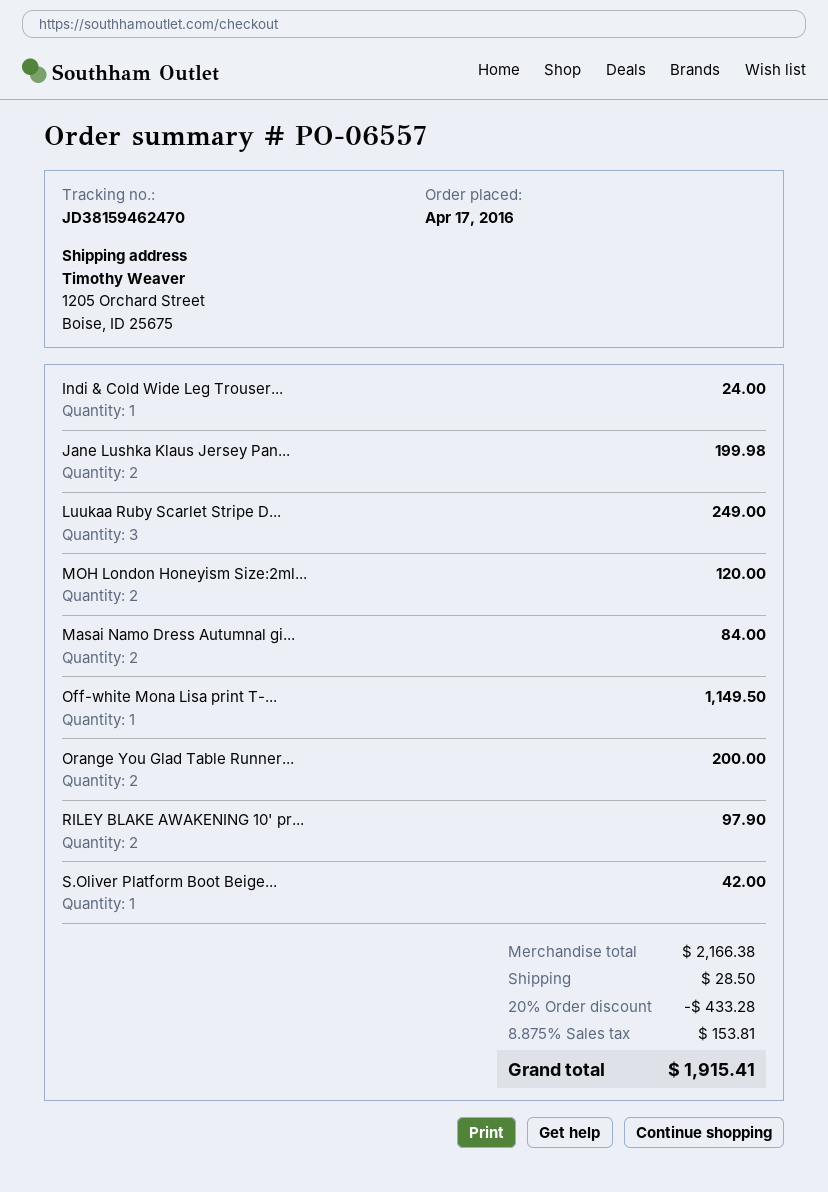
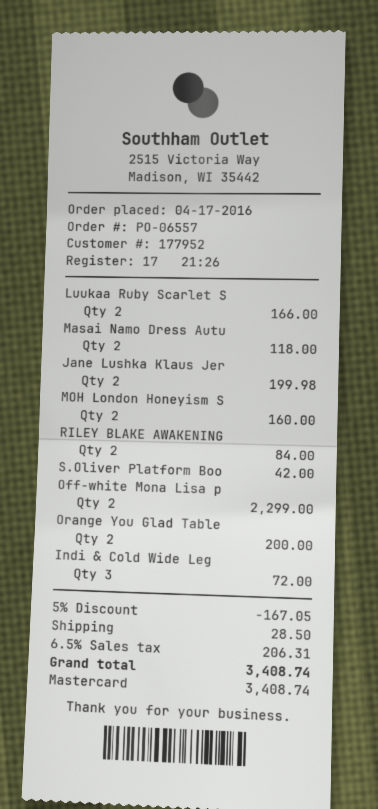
Indi & Cold Wide Leg Trouser...: 1 for 24.00 -> 3 for 72.00
Luukaa Ruby Scarlet Stripe D...: 3 for 249.00 -> 2 for 166.00
MOH London Honeyism Size:2ml...: 2 for 120.00 -> 2 for 160.00
Masai Namo Dress Autumnal gi...: 2 for 84.00 -> 2 for 118.00
Off-white Mona Lisa print T-...: 1 for 1149.50 -> 2 for 2299.00
RILEY BLAKE AWAKENING 10' pr...: 2 for 97.90 -> 2 for 84.00
discount: 20% = 433.28 -> 5% = 167.05
tax: 8.875% = 153.81 -> 6.5% = 206.31
total: 1915.41 -> 3408.74

